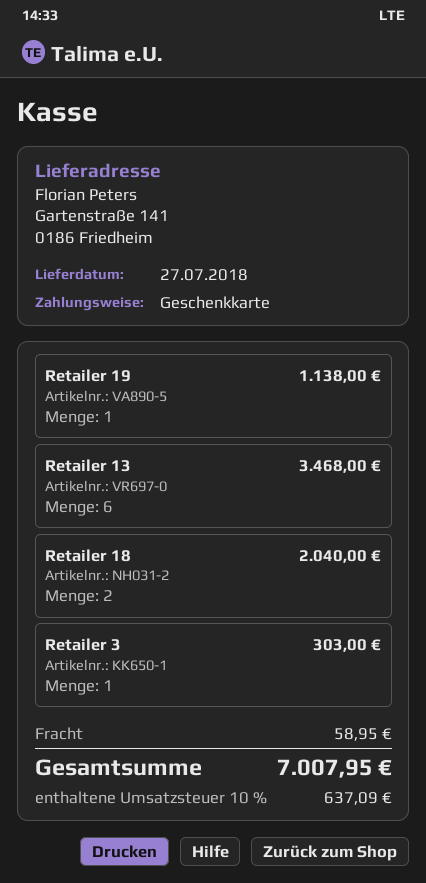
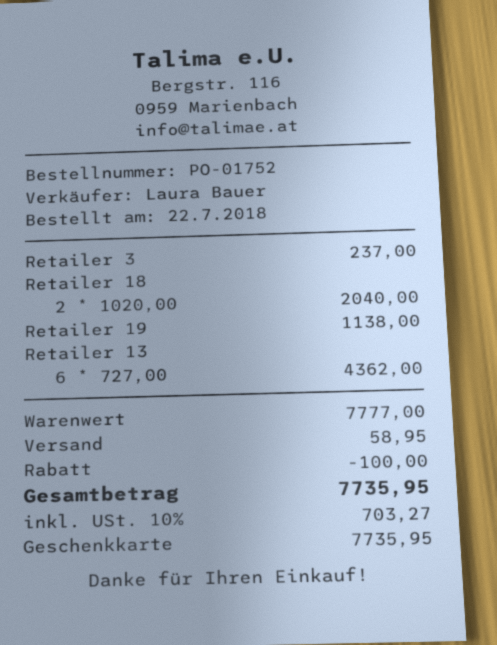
Retailer 13: 6 for 3468.00 -> 6 for 4362.00
Retailer 3: 1 for 303.00 -> 1 for 237.00
discount: none -> 100.00
tax: 10% = 637.09 -> 10% = 703.27
total: 7007.95 -> 7735.95

